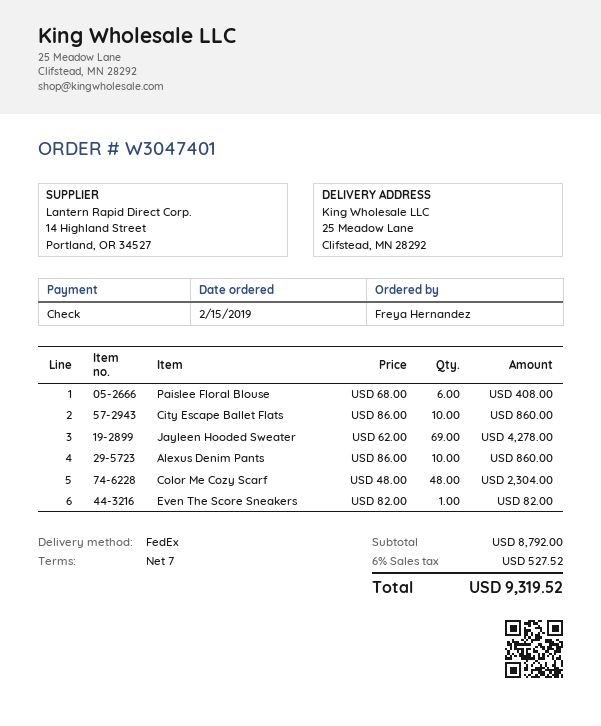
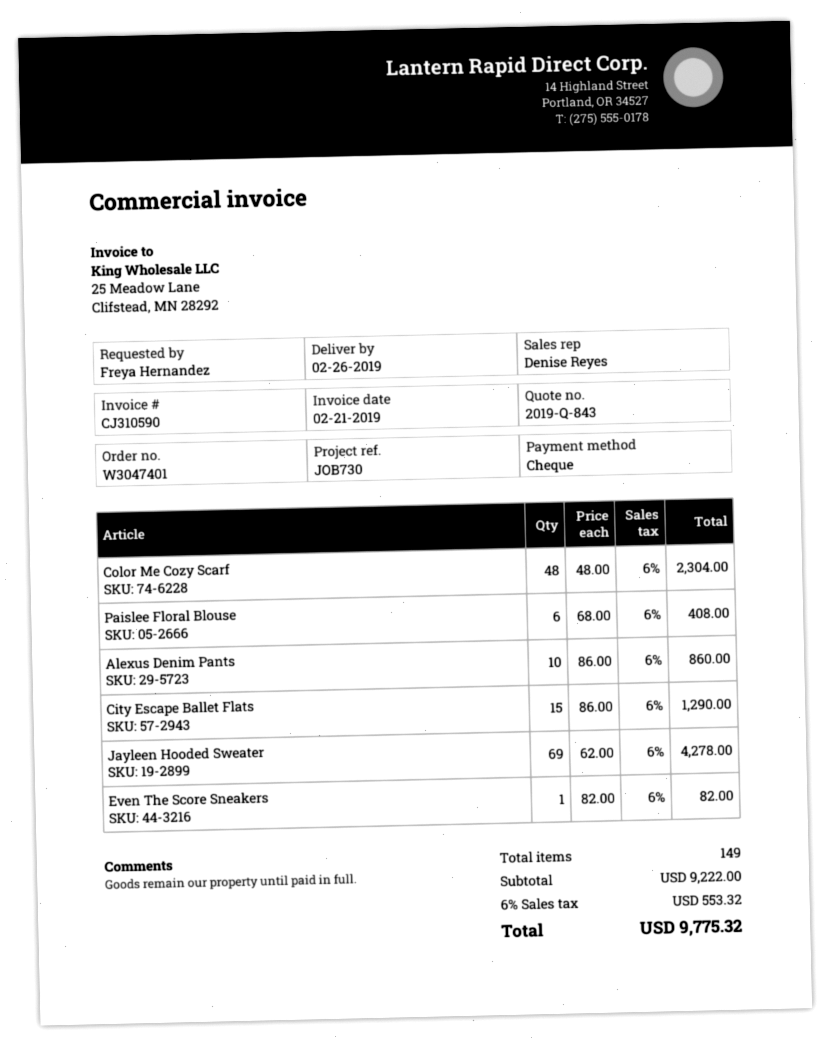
City Escape Ballet Flats: 10 x 86.00 = 860.00 -> 15 x 86.00 = 1290.00
subtotal: 8792.00 -> 9222.00
tax: 6% = 527.52 -> 6% = 553.32
total: 9319.52 -> 9775.32

